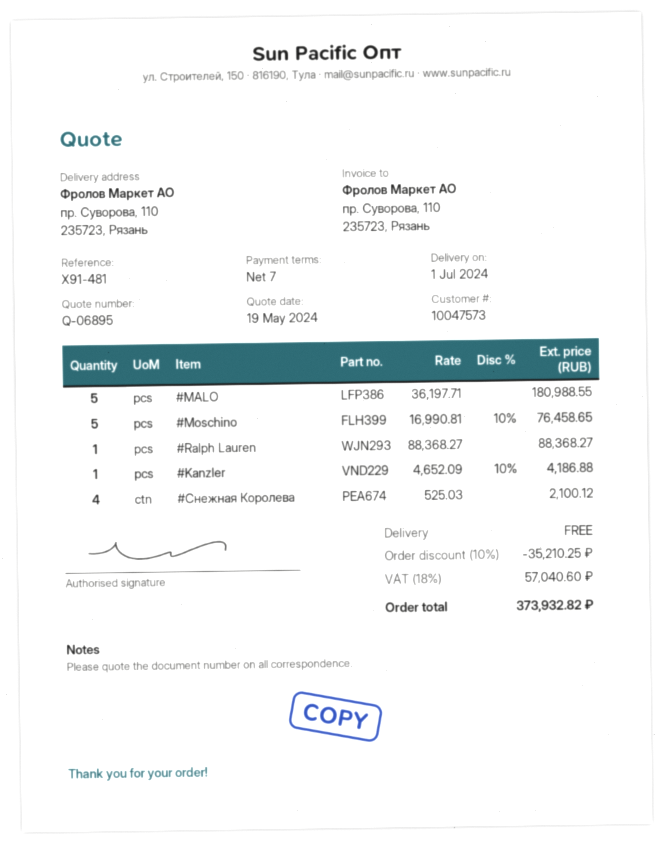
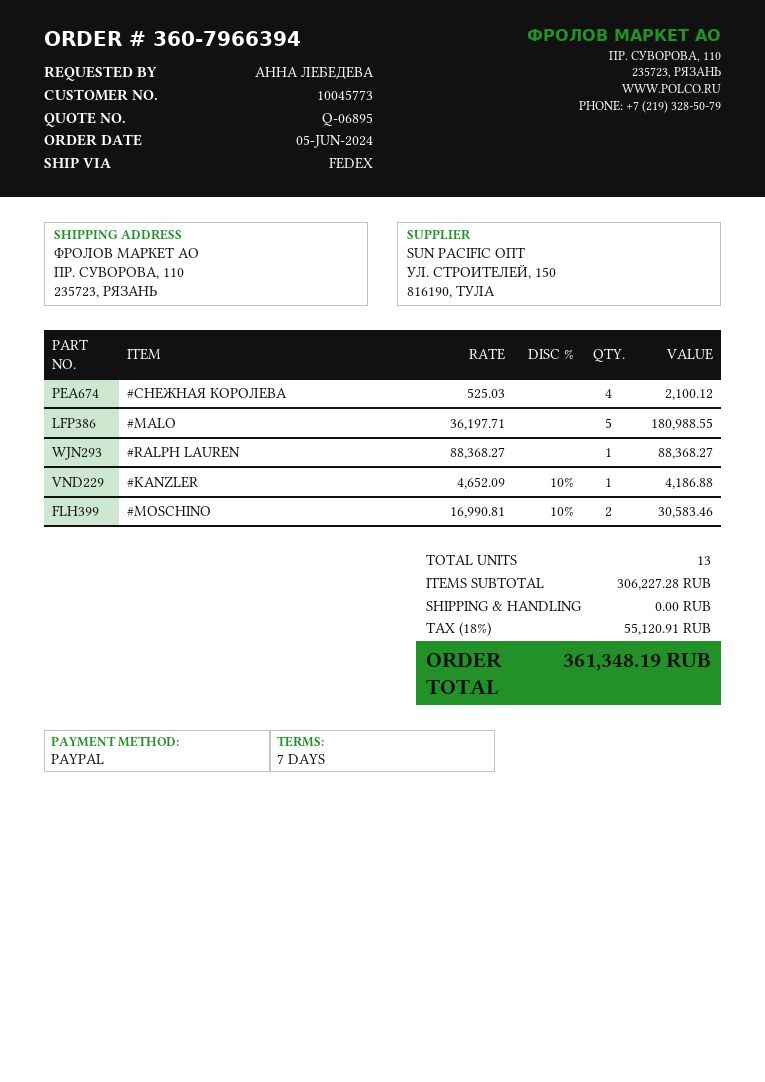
customer number: 10047573 -> 10045773
#Moschino: 5 x 16990.81 - 10% = 76458.65 -> 2 x 16990.81 - 10% = 30583.46
discount: 10% = 35210.25 -> none
tax: 18% = 57040.60 -> 18% = 55120.91
total: 373932.82 -> 361348.19

